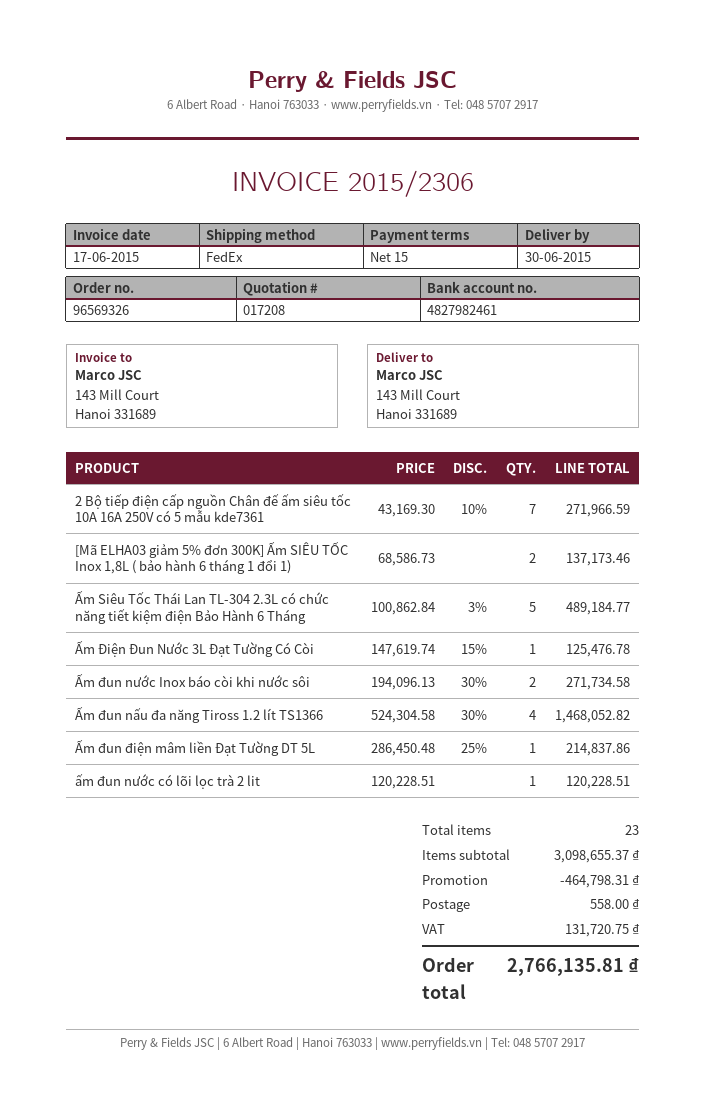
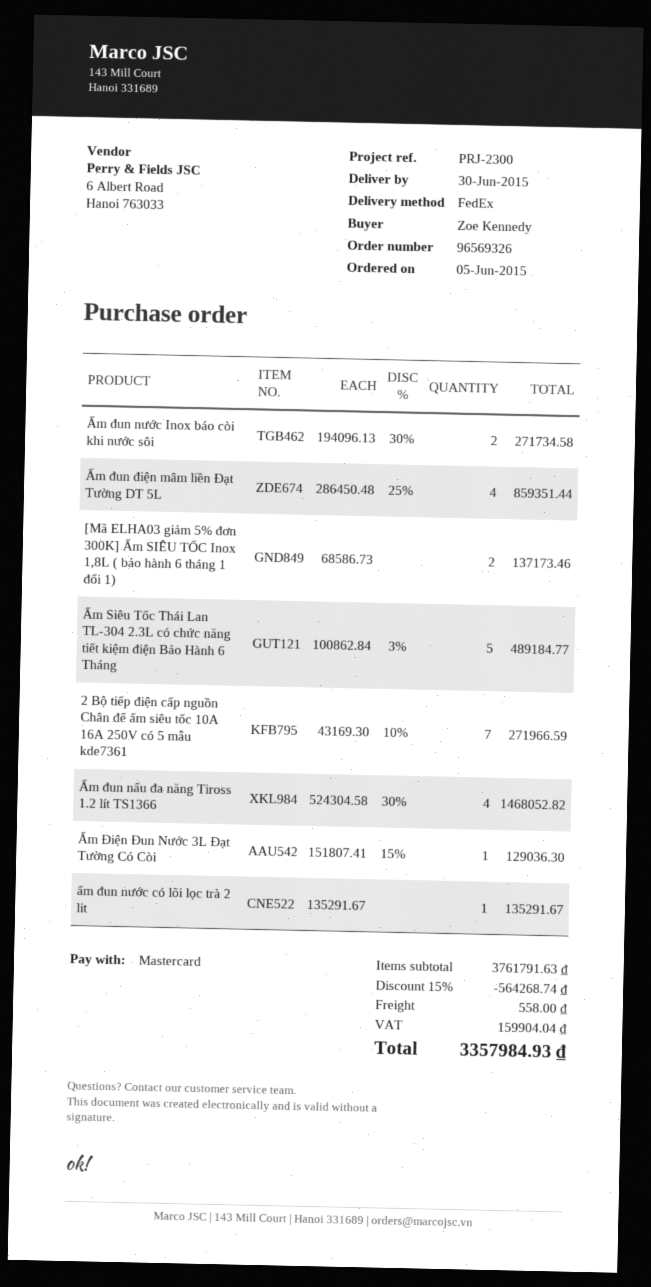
Ấm Điện Đun Nước 3L Đạt Tường Có Còi: 1 x 147619.74 - 15% = 125476.78 -> 1 x 151807.41 - 15% = 129036.30
Ấm đun điện mâm liền Đạt Tường DT 5L: 1 x 286450.48 - 25% = 214837.86 -> 4 x 286450.48 - 25% = 859351.44
ấm đun nước có lõi lọc trà 2 lit: 1 x 120228.51 = 120228.51 -> 1 x 135291.67 = 135291.67
subtotal: 3098655.37 -> 3761791.63
discount: 464798.31 -> 564268.74
tax: 131720.75 -> 159904.04
total: 2766135.81 -> 3357984.93

